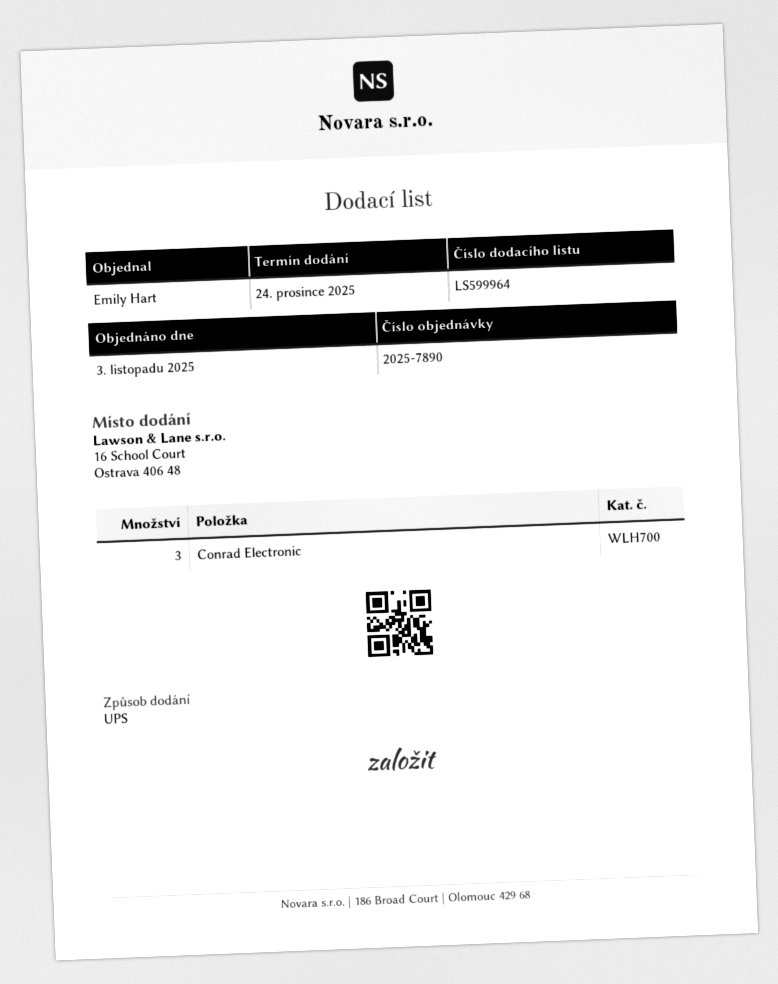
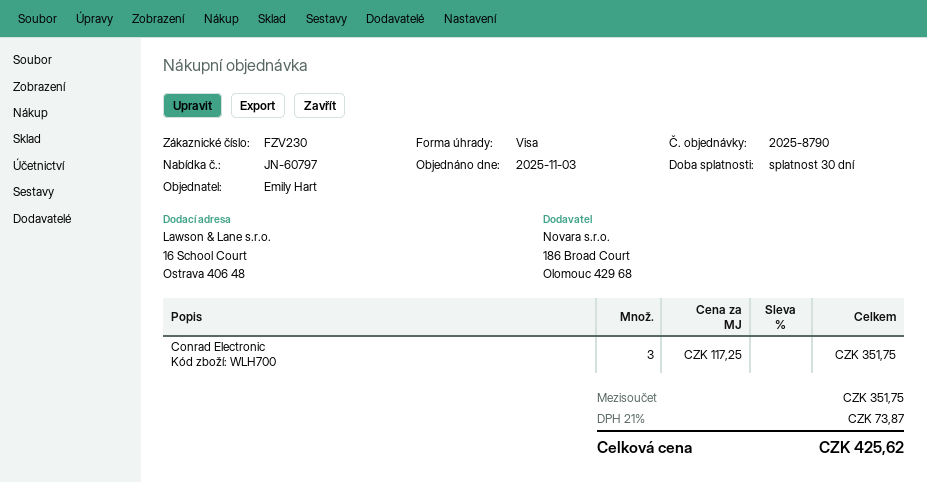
order number: 2025-7890 -> 2025-8790

